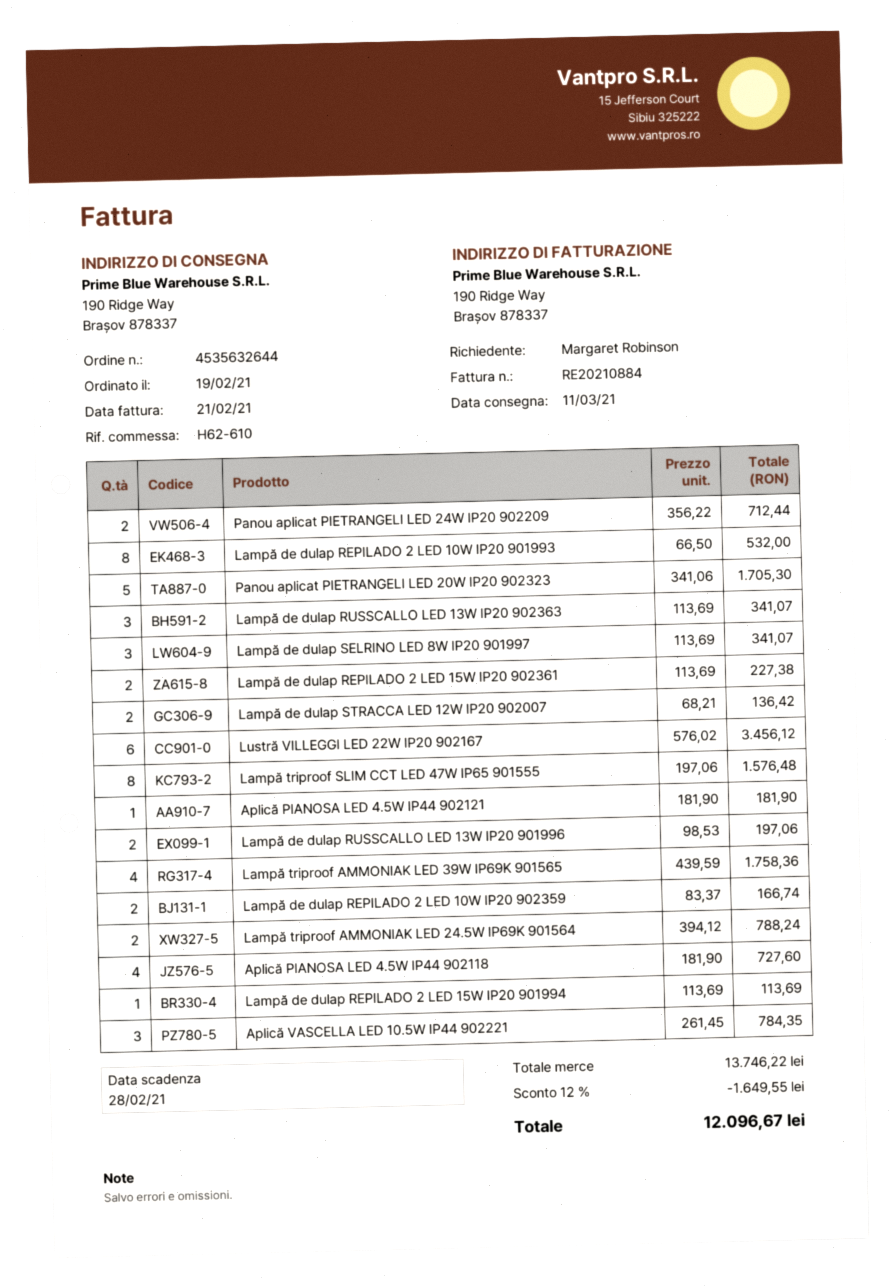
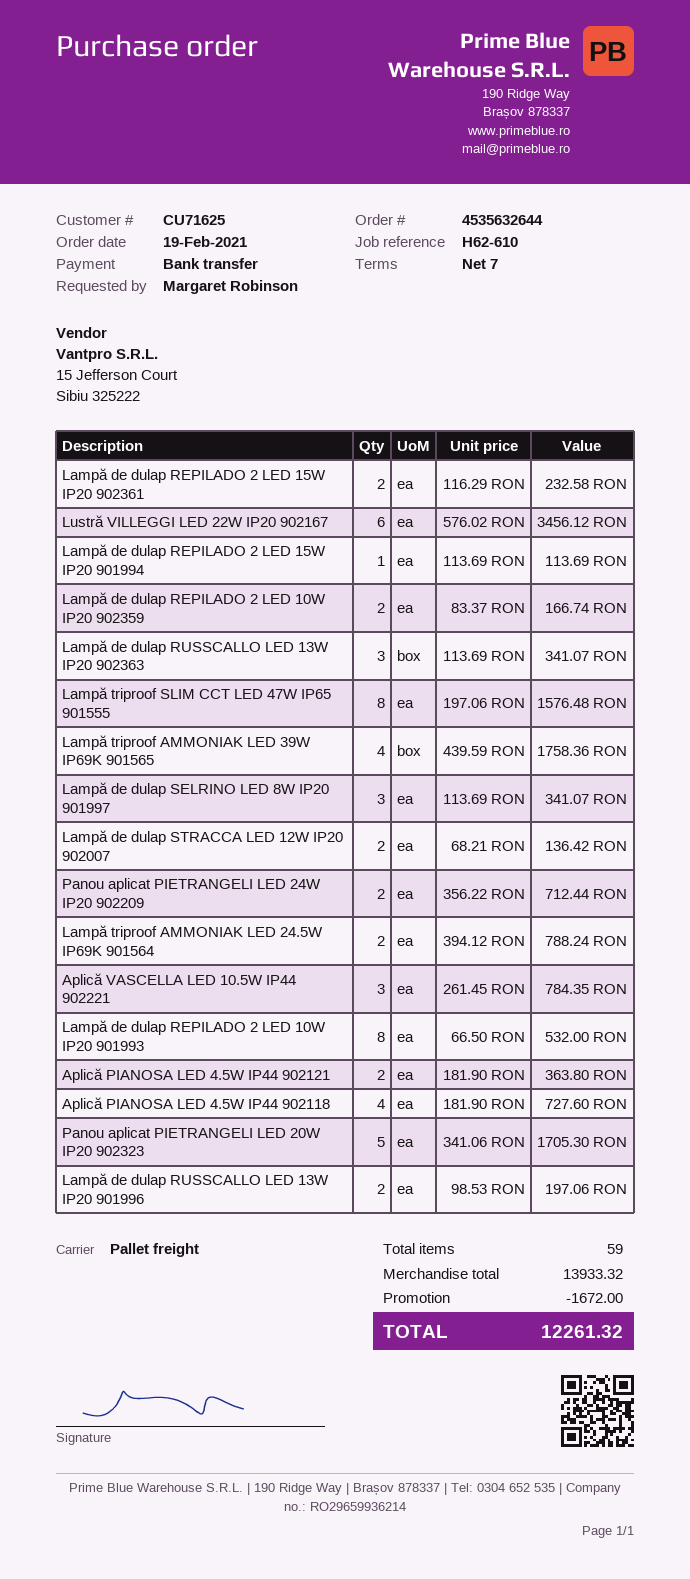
Lampă de dulap REPILADO 2 LED 15W IP20 902361: 2 x 113.69 = 227.38 -> 2 x 116.29 = 232.58
Aplică PIANOSA LED 4.5W IP44 902121: 1 x 181.90 = 181.90 -> 2 x 181.90 = 363.80
subtotal: 13746.22 -> 13933.32
discount: 1649.55 -> 1672.00
total: 12096.67 -> 12261.32

